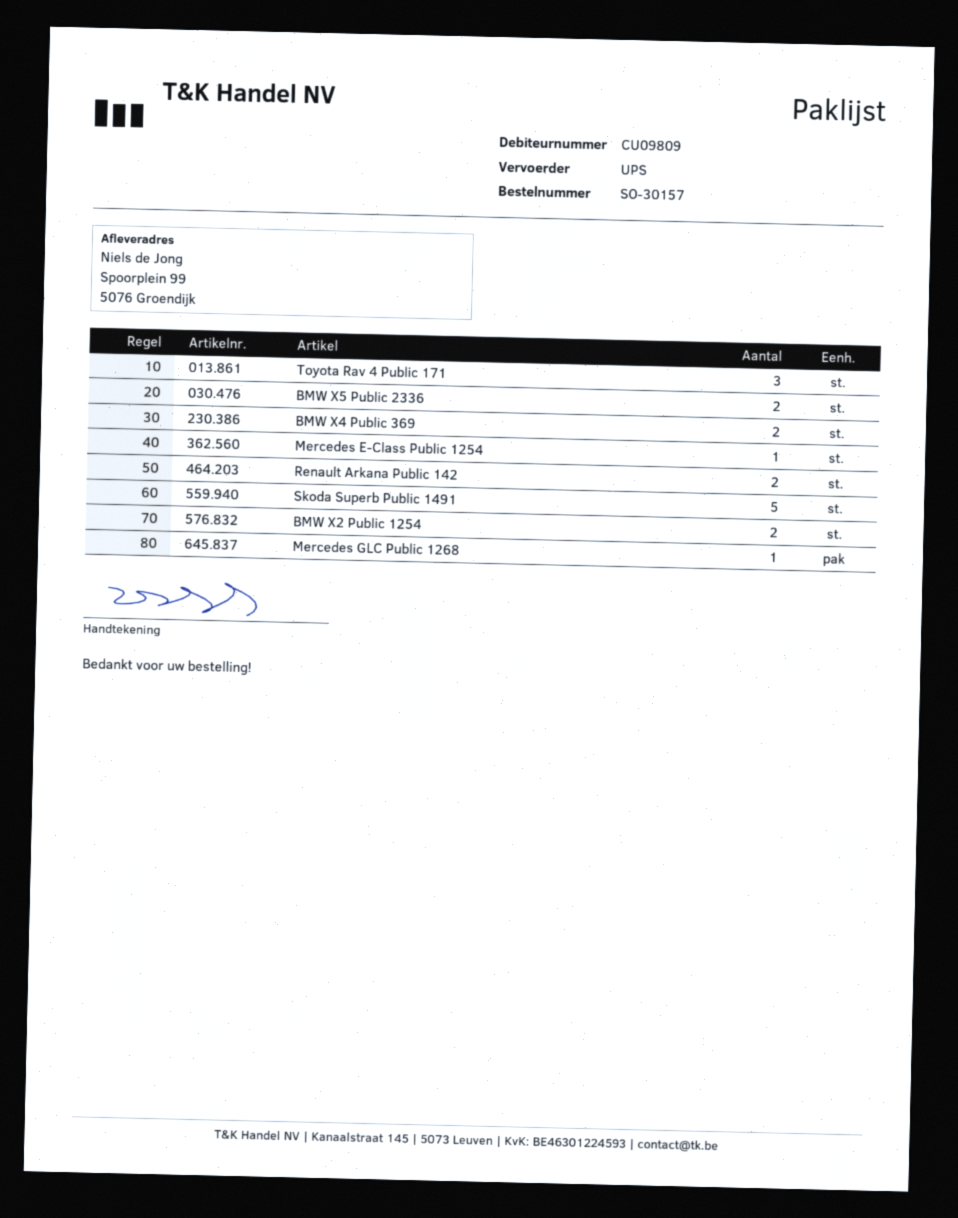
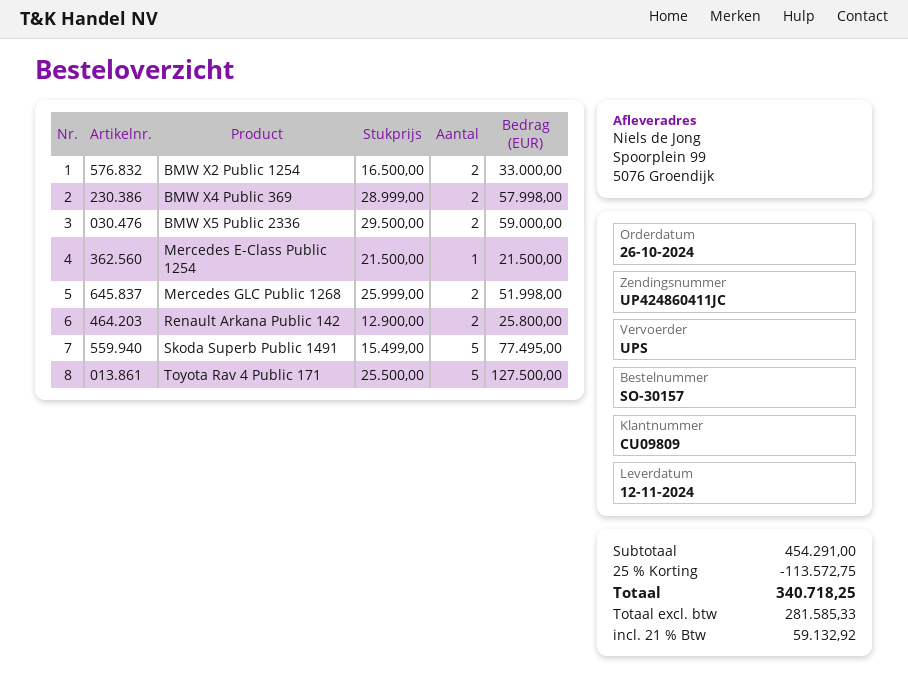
Toyota Rav 4 Public 171: 3 -> 5
Mercedes GLC Public 1268: 1 -> 2

